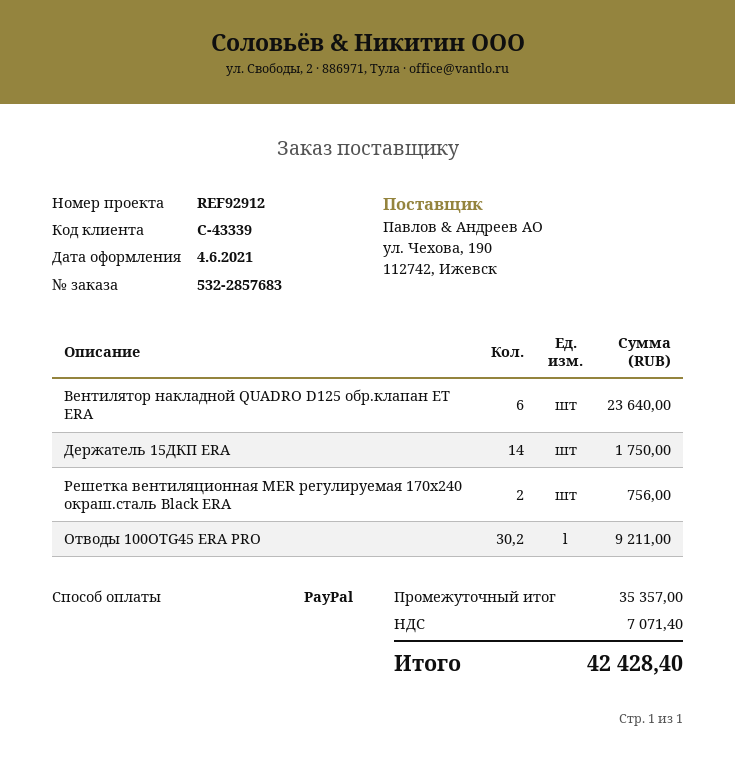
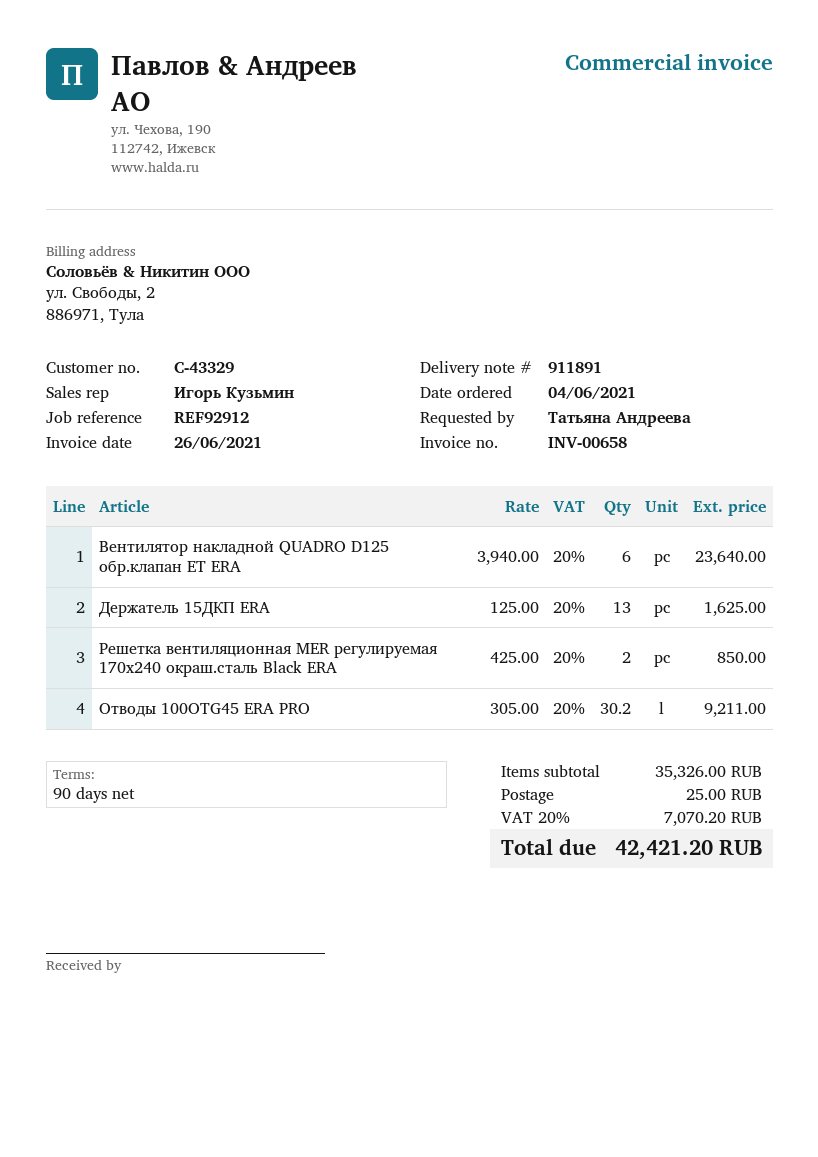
customer number: C-43339 -> C-43329
Держатель 15ДКП ERA: 14 for 1750.00 -> 13 for 1625.00
Решетка вентиляционная MER регулируемая 170х240 окраш.сталь Black ERA: 2 for 756.00 -> 2 for 850.00
subtotal: 35357.00 -> 35326.00
shipping: none -> 25.00
tax: 7071.40 -> 7070.20
total: 42428.40 -> 42421.20

